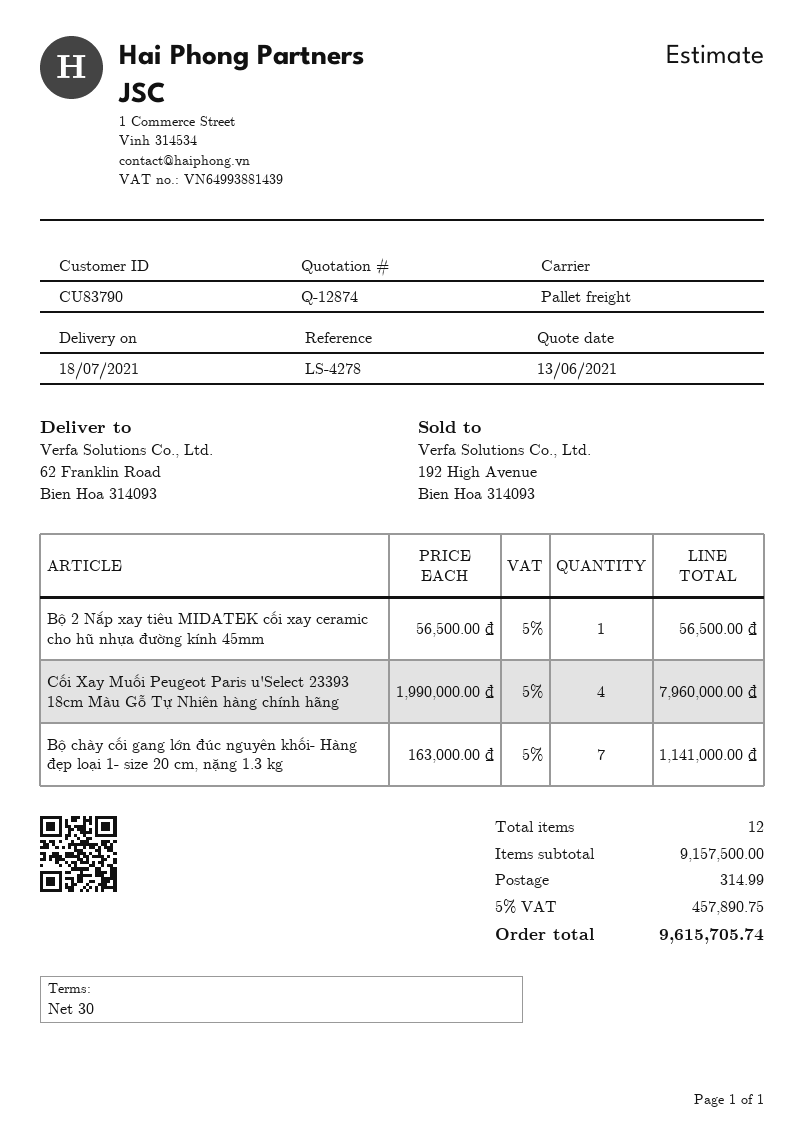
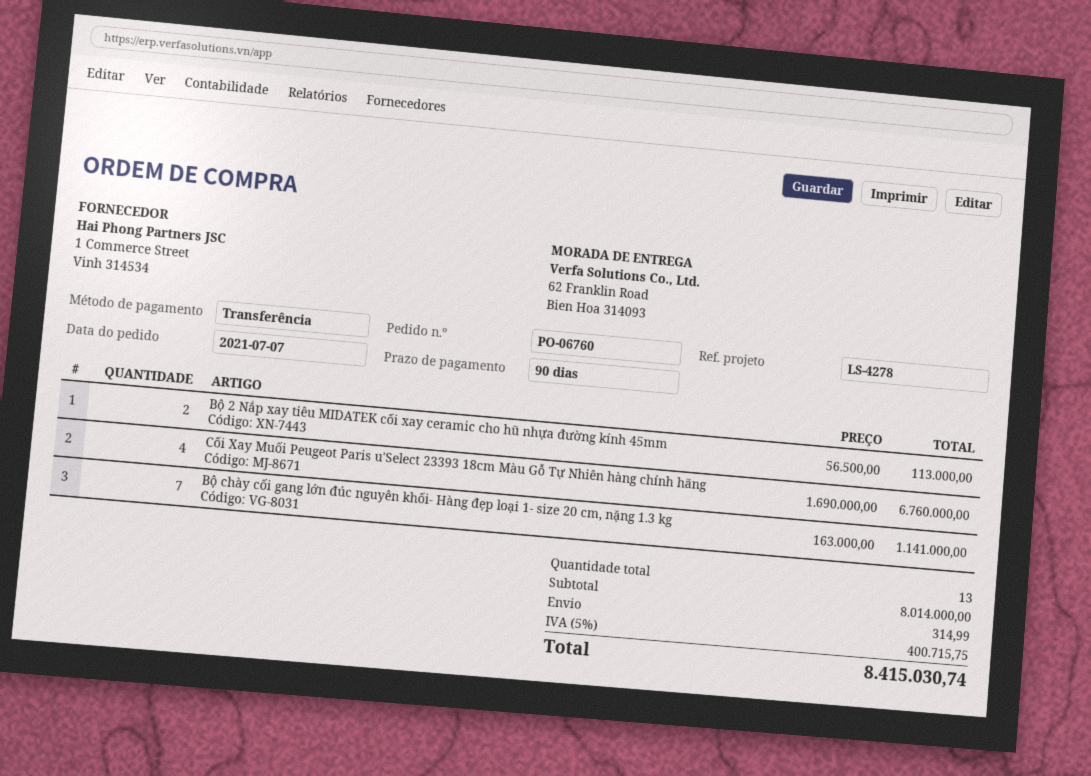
payment terms: 30 days -> 90 days
Bộ 2 Nắp xay tiêu MIDATEK cối xay ceramic cho hũ nhựa đường kính 45mm: 1 x 56500.00 = 56500.00 -> 2 x 56500.00 = 113000.00
Cối Xay Muối Peugeot Paris u'Select 23393 18cm Màu Gỗ Tự Nhiên hàng chính hãng: 4 x 1990000.00 = 7960000.00 -> 4 x 1690000.00 = 6760000.00
total quantity: 12 -> 13
subtotal: 9157500.00 -> 8014000.00
tax: 5% = 457890.75 -> 5% = 400715.75
total: 9615705.74 -> 8415030.74

